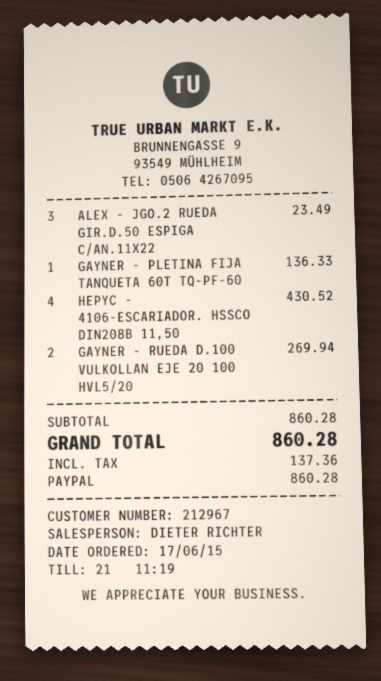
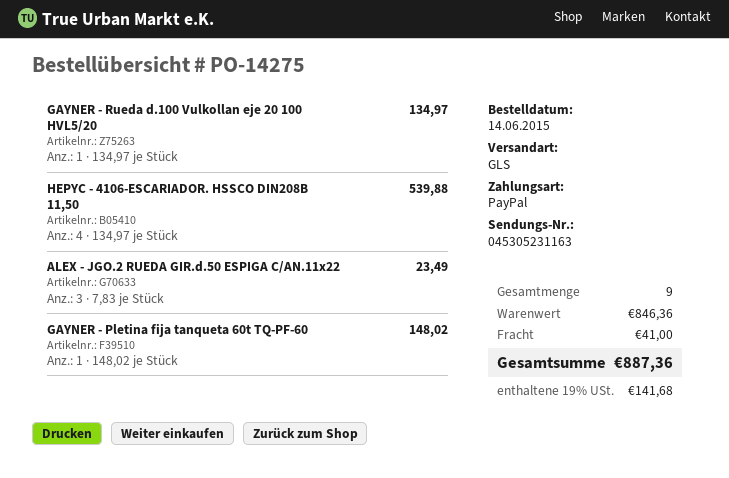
order date: 2015-06-17 -> 2015-06-14
GAYNER - PLETINA FIJA TANQUETA 60T TQ-PF-60: 1 for 136.33 -> 1 for 148.02
HEPYC - 4106-ESCARIADOR. HSSCO DIN208B 11,50: 4 for 430.52 -> 4 for 539.88
GAYNER - RUEDA D.100 VULKOLLAN EJE 20 100 HVL5/20: 2 for 269.94 -> 1 for 134.97
subtotal: 860.28 -> 846.36
shipping: none -> 41.00
tax: 137.36 -> 141.68
total: 860.28 -> 887.36

